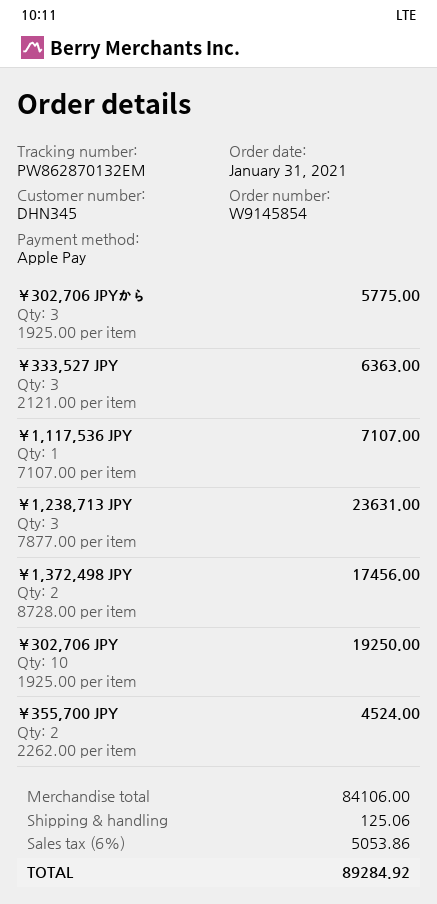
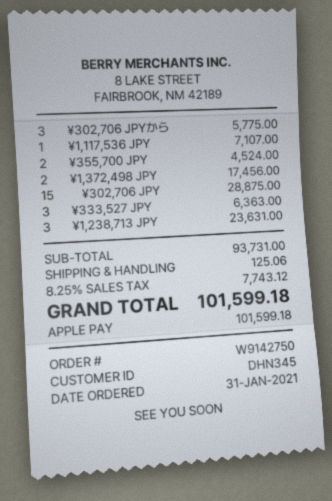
order number: W9145854 -> W9142750
¥302,706 JPY: 10 for 19250.00 -> 15 for 28875.00
subtotal: 84106.00 -> 93731.00
tax: 6% = 5053.86 -> 8.25% = 7743.12
total: 89284.92 -> 101599.18

